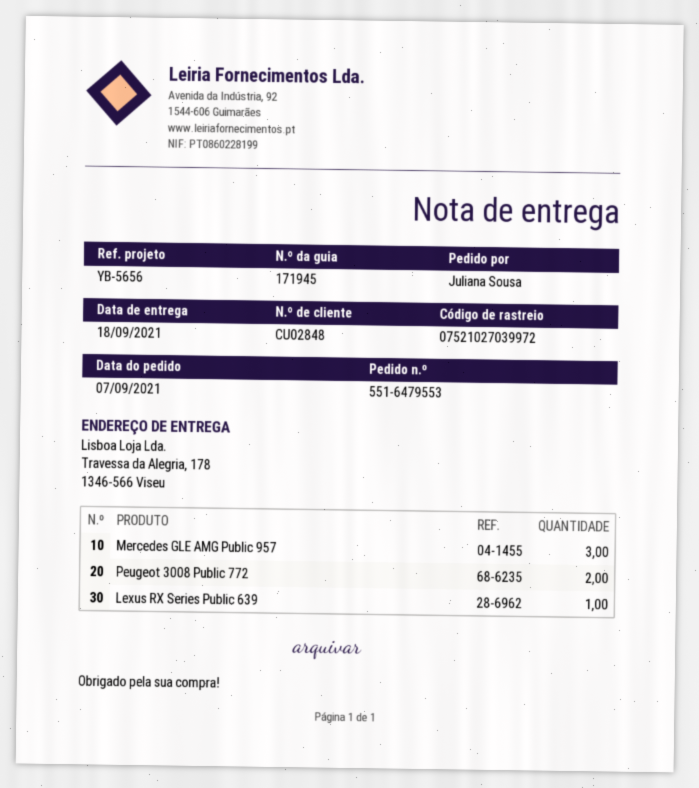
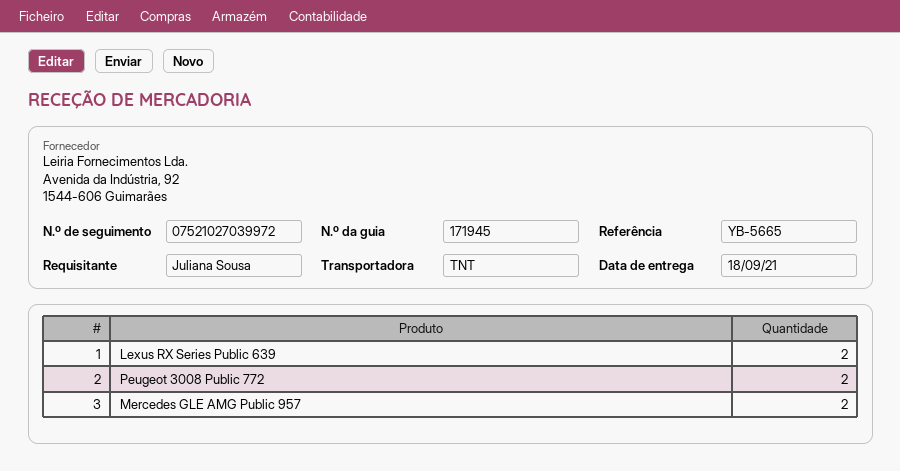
reference: YB-5656 -> YB-5665
Mercedes GLE AMG Public 957: 3 -> 2
Lexus RX Series Public 639: 1 -> 2

